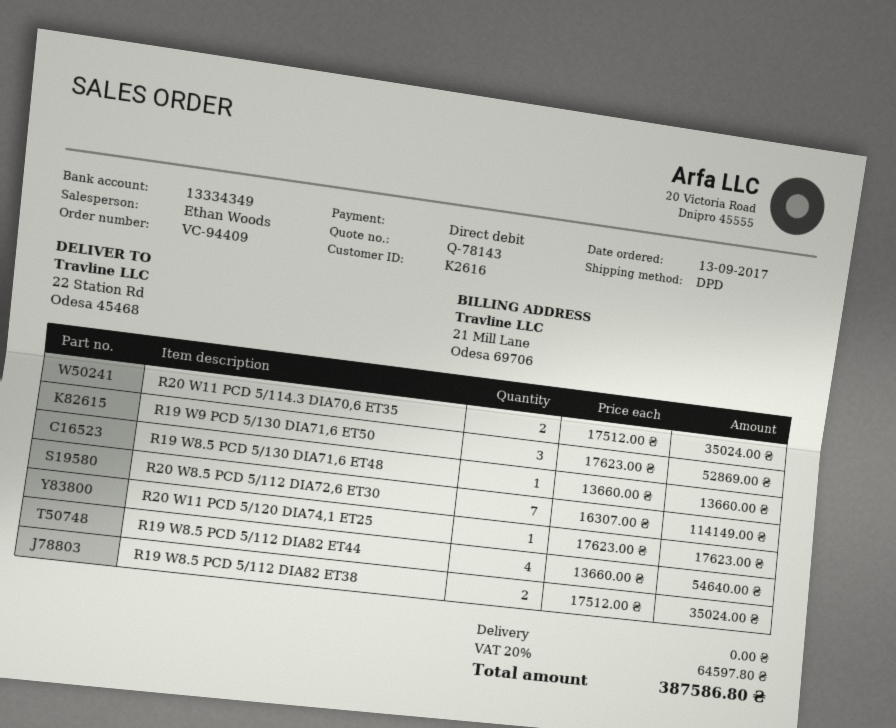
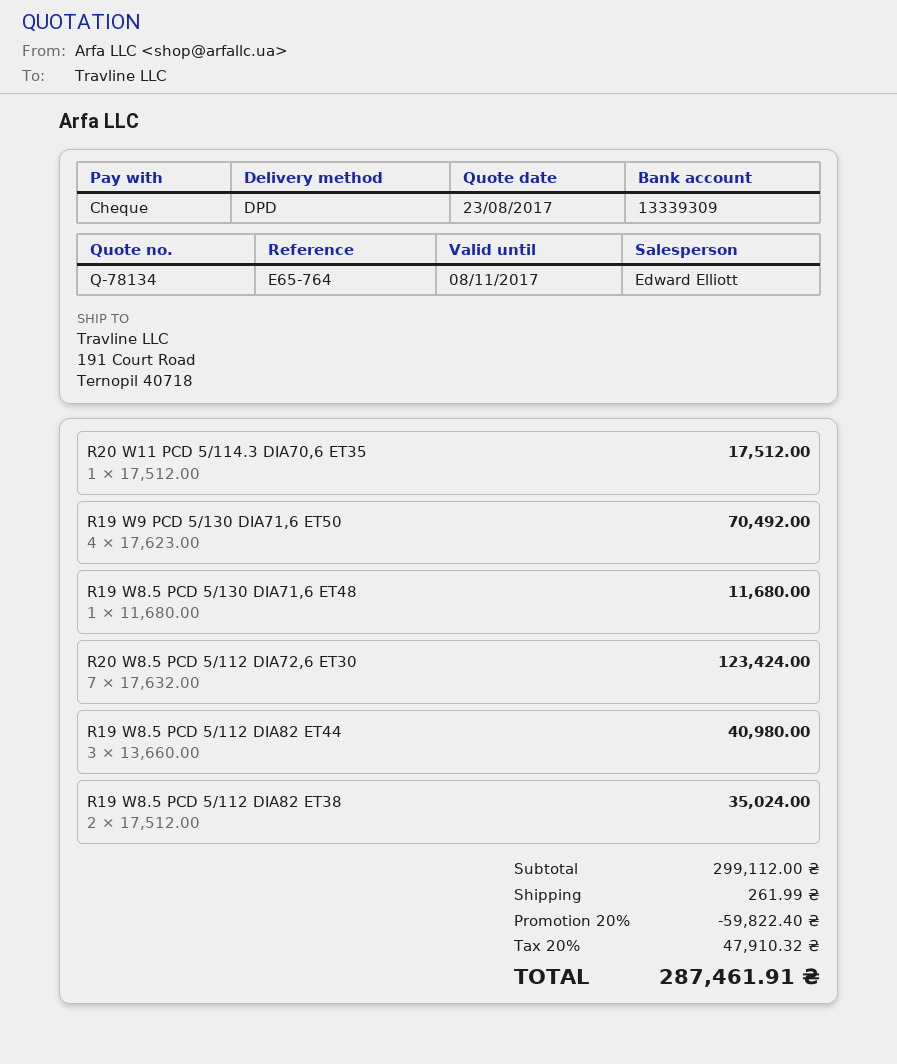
quote number: Q-78143 -> Q-78134
sales rep: Ethan Woods -> Edward Elliott
payment method: direct debit -> cheque
bank account: 13334349 -> 13339309
ship to: 22 Station Rd, Odesa 45468 -> 191 Court Road, Ternopil 40718
R20 W11 PCD 5/114.3 DIA70,6 ET35: 2 x 17512.00 = 35024.00 -> 1 x 17512.00 = 17512.00
R19 W9 PCD 5/130 DIA71,6 ET50: 3 x 17623.00 = 52869.00 -> 4 x 17623.00 = 70492.00
R19 W8.5 PCD 5/130 DIA71,6 ET48: 1 x 13660.00 = 13660.00 -> 1 x 11680.00 = 11680.00
R20 W8.5 PCD 5/112 DIA72,6 ET30: 7 x 16307.00 = 114149.00 -> 7 x 17632.00 = 123424.00
R20 W11 PCD 5/120 DIA74,1 ET25: 1 x 17623.00 = 17623.00 -> none
R19 W8.5 PCD 5/112 DIA82 ET44: 4 x 13660.00 = 54640.00 -> 3 x 13660.00 = 40980.00
discount: none -> 20% = 59822.40
shipping: 0.00 -> 261.99
tax: 20% = 64597.80 -> 20% = 47910.32
total: 387586.80 -> 287461.91

